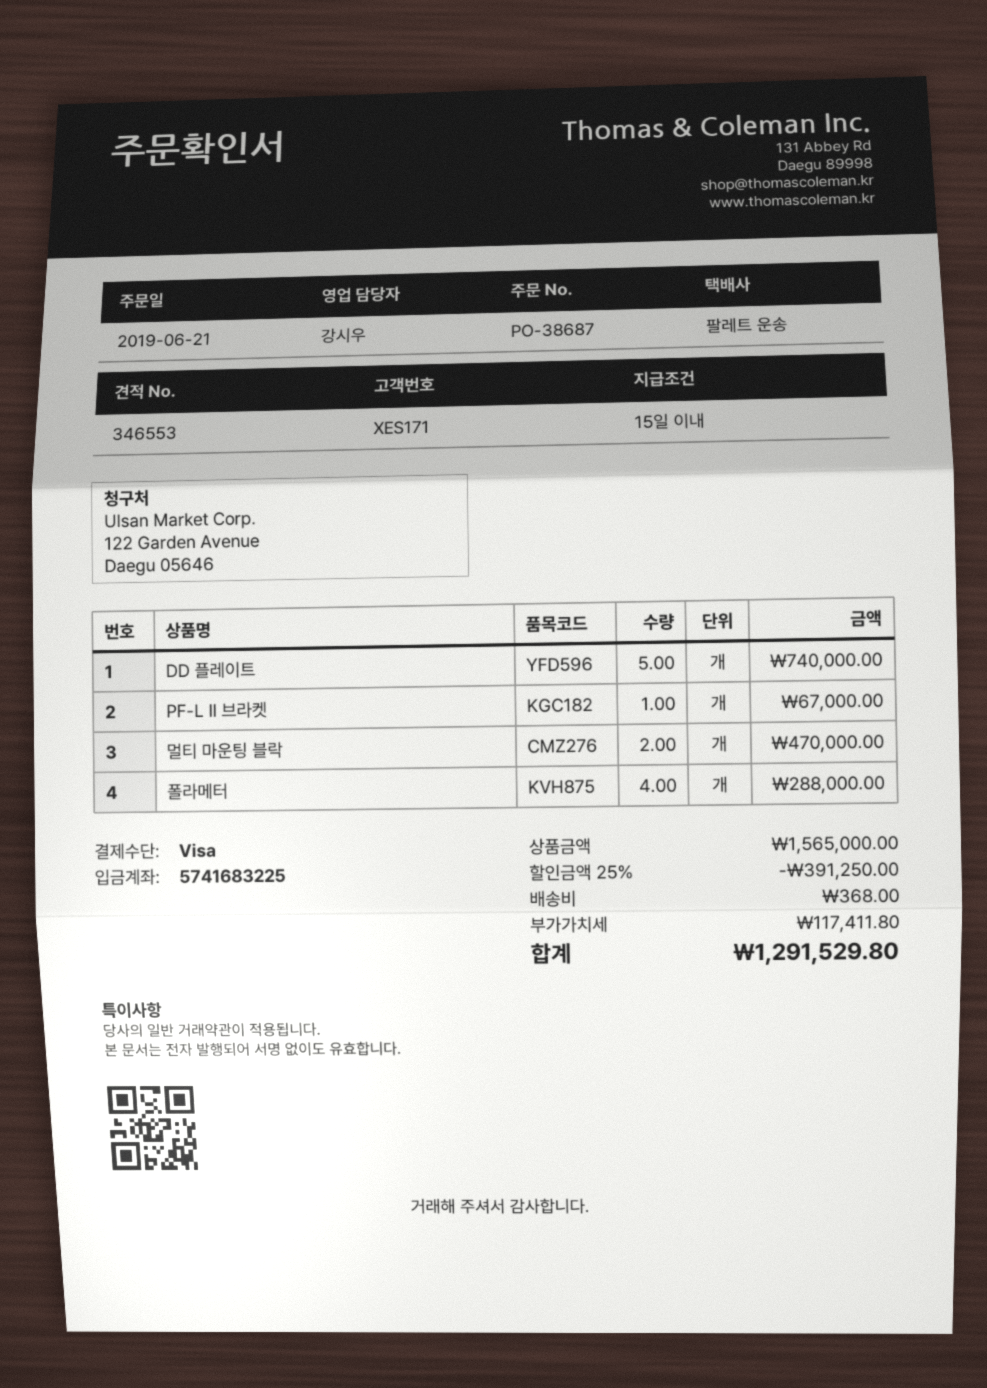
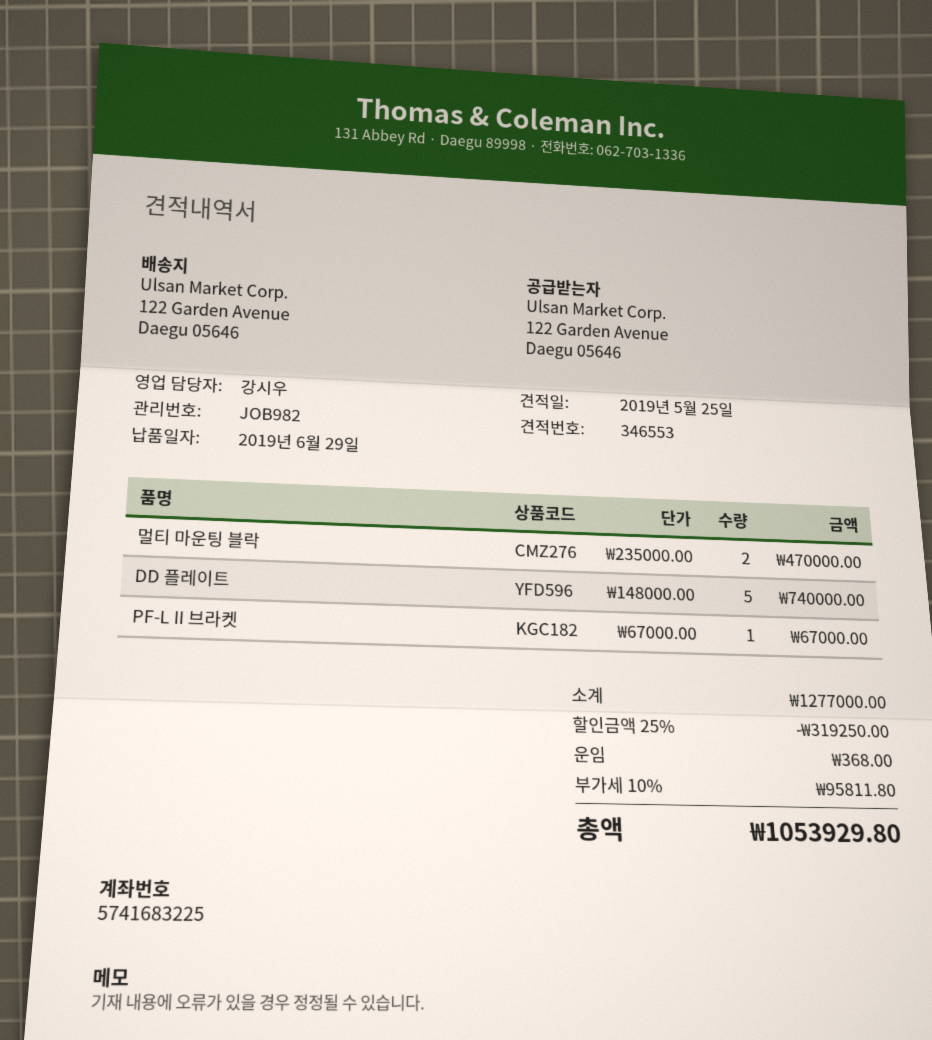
폴라메터: 4 for 288000.00 -> none
subtotal: 1565000.00 -> 1277000.00
discount: 25% = 391250.00 -> 25% = 319250.00
tax: 117411.80 -> 95811.80
total: 1291529.80 -> 1053929.80

